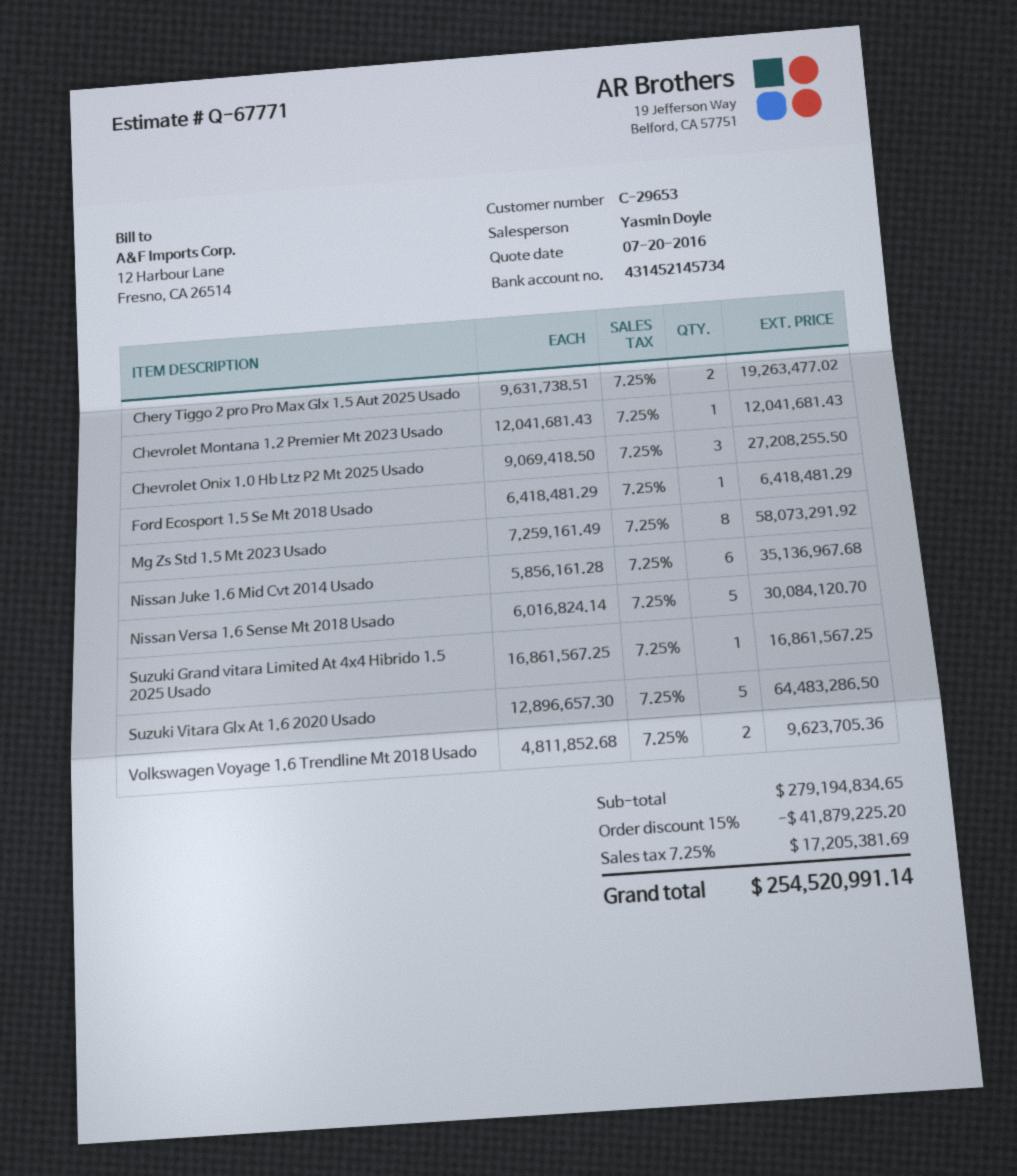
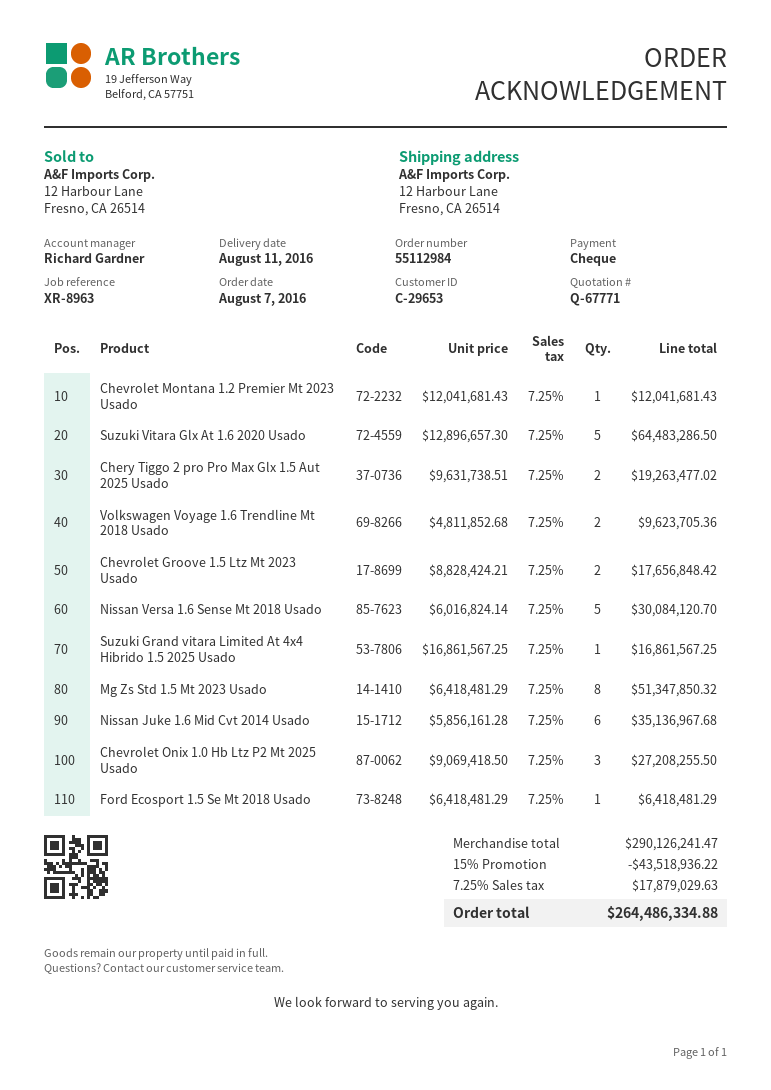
sales rep: Yasmin Doyle -> Richard Gardner
Mg Zs Std 1.5 Mt 2023 Usado: 8 x 7259161.49 = 58073291.92 -> 8 x 6418481.29 = 51347850.32
Chevrolet Groove 1.5 Ltz Mt 2023 Usado: none -> 2 x 8828424.21 = 17656848.42
subtotal: 279194834.65 -> 290126241.47
discount: 15% = 41879225.20 -> 15% = 43518936.22
tax: 7.25% = 17205381.69 -> 7.25% = 17879029.63
total: 254520991.14 -> 264486334.88

